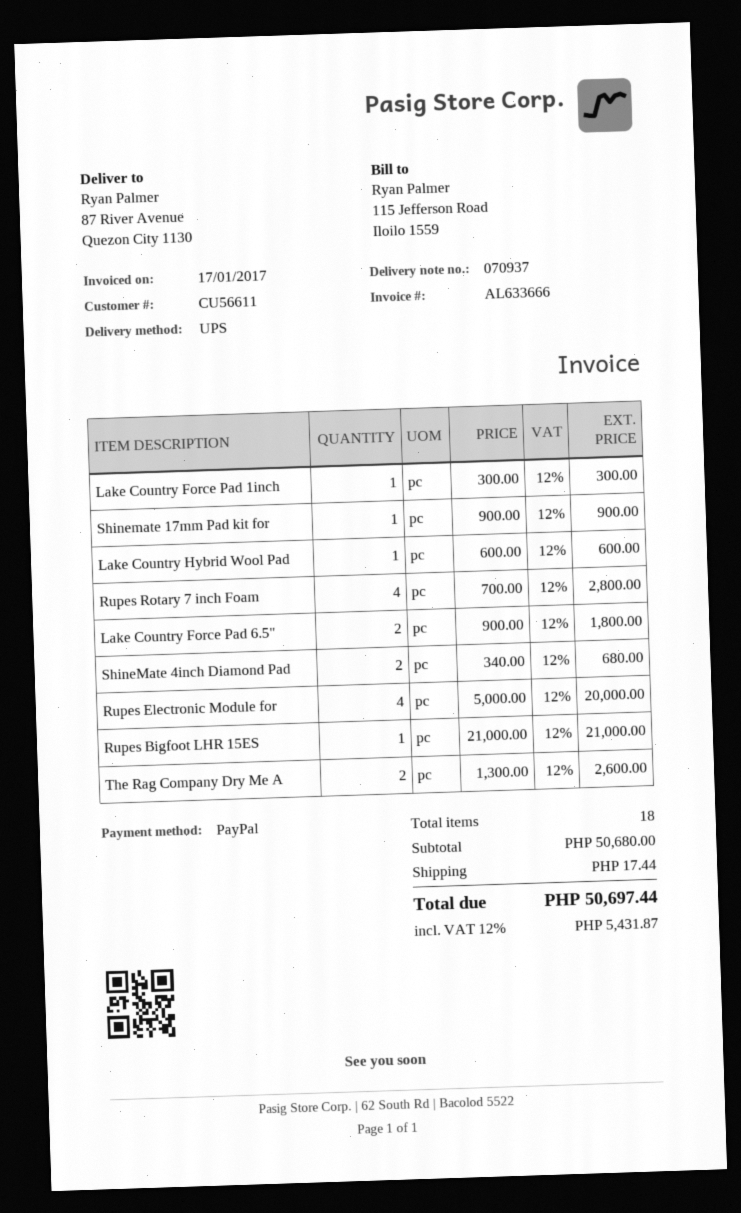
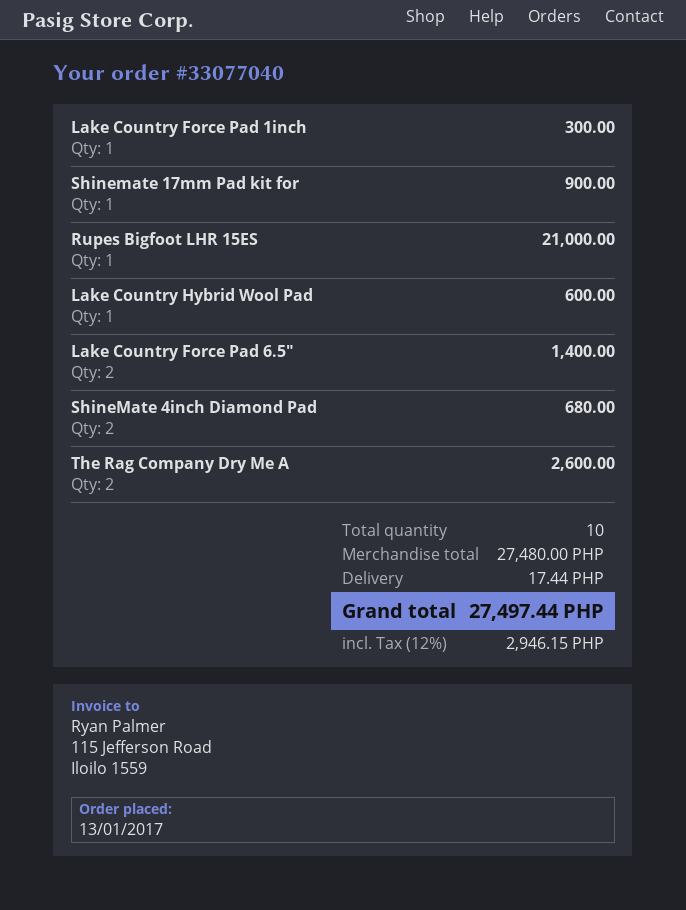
Rupes Rotary 7 inch Foam: 4 for 2800.00 -> none
Lake Country Force Pad 6.5": 2 for 1800.00 -> 2 for 1400.00
Rupes Electronic Module for: 4 for 20000.00 -> none
total quantity: 18 -> 10
subtotal: 50680.00 -> 27480.00
tax: 12% = 5431.87 -> 12% = 2946.15
total: 50697.44 -> 27497.44

